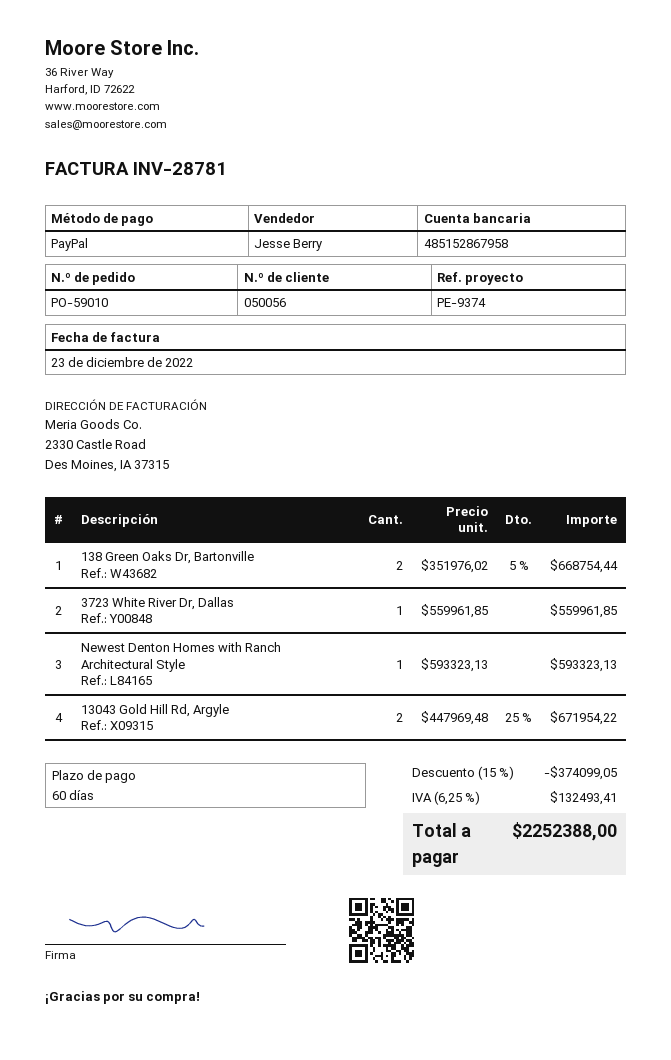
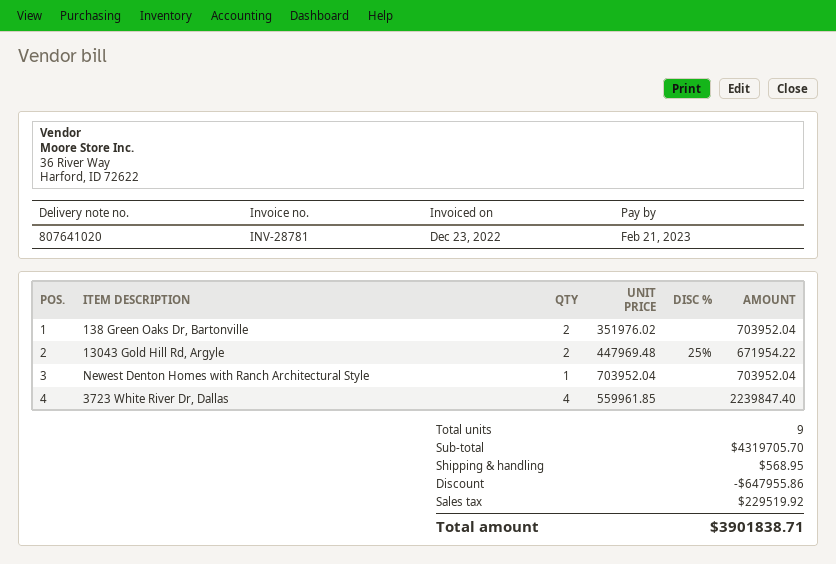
138 Green Oaks Dr, Bartonville: 2 x 351976.02 - 5% = 668754.44 -> 2 x 351976.02 = 703952.04
3723 White River Dr, Dallas: 1 x 559961.85 = 559961.85 -> 4 x 559961.85 = 2239847.40
Newest Denton Homes with Ranch Architectural Style: 1 x 593323.13 = 593323.13 -> 1 x 703952.04 = 703952.04
discount: 374099.05 -> 647955.86
shipping: none -> 568.95
tax: 132493.41 -> 229519.92
total: 2252388.00 -> 3901838.71

